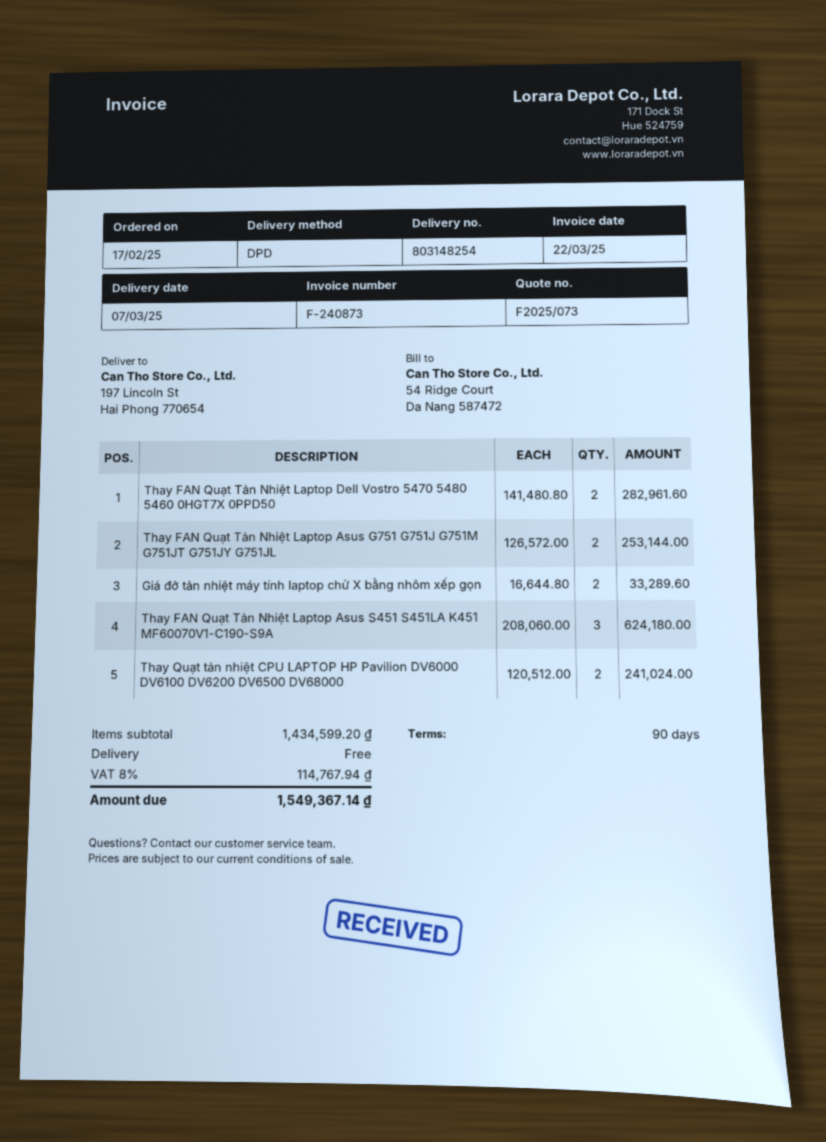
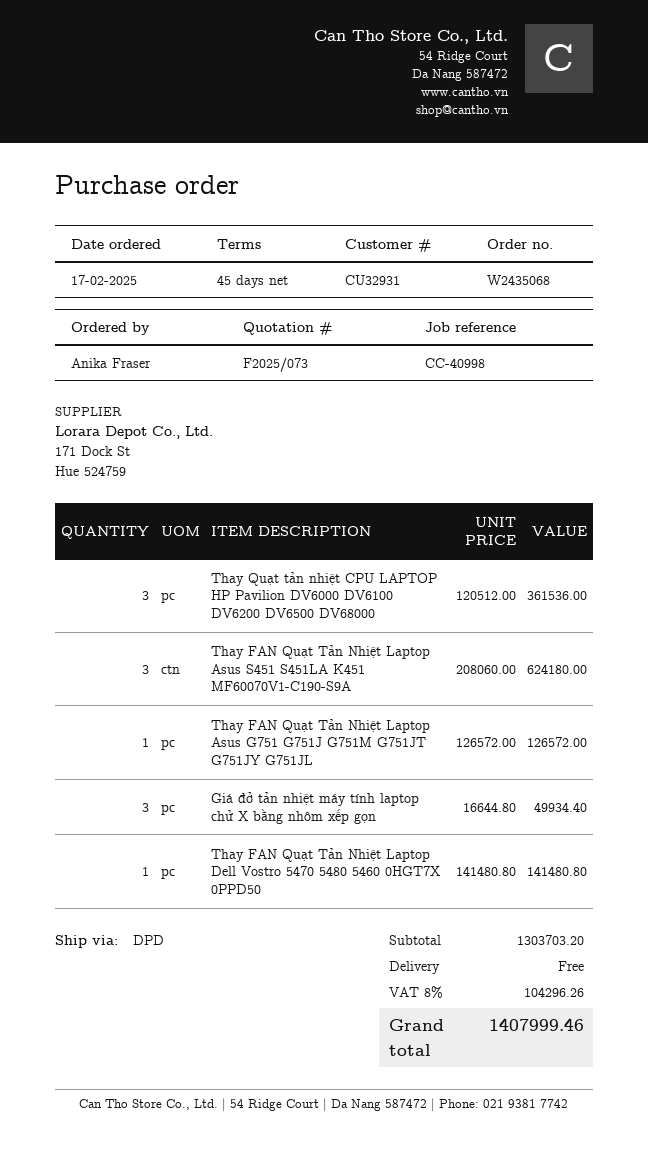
payment terms: 90 days -> 45 days
Thay FAN Quạt Tản Nhiệt Laptop Dell Vostro 5470 5480 5460 0HGT7X 0PPD50: 2 x 141480.80 = 282961.60 -> 1 x 141480.80 = 141480.80
Thay FAN Quạt Tản Nhiệt Laptop Asus G751 G751J G751M G751JT G751JY G751JL: 2 x 126572.00 = 253144.00 -> 1 x 126572.00 = 126572.00
Giá đở tản nhiệt máy tính laptop chử X bằng nhôm xếp gọn: 2 x 16644.80 = 33289.60 -> 3 x 16644.80 = 49934.40
Thay Quạt tản nhiệt CPU LAPTOP HP Pavilion DV6000 DV6100 DV6200 DV6500 DV68000: 2 x 120512.00 = 241024.00 -> 3 x 120512.00 = 361536.00
subtotal: 1434599.20 -> 1303703.20
tax: 8% = 114767.94 -> 8% = 104296.26
total: 1549367.14 -> 1407999.46

